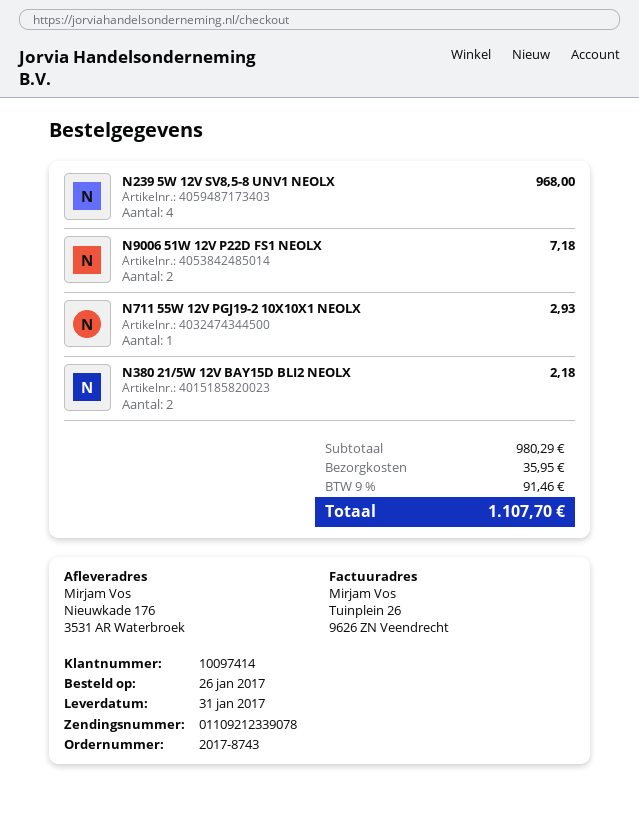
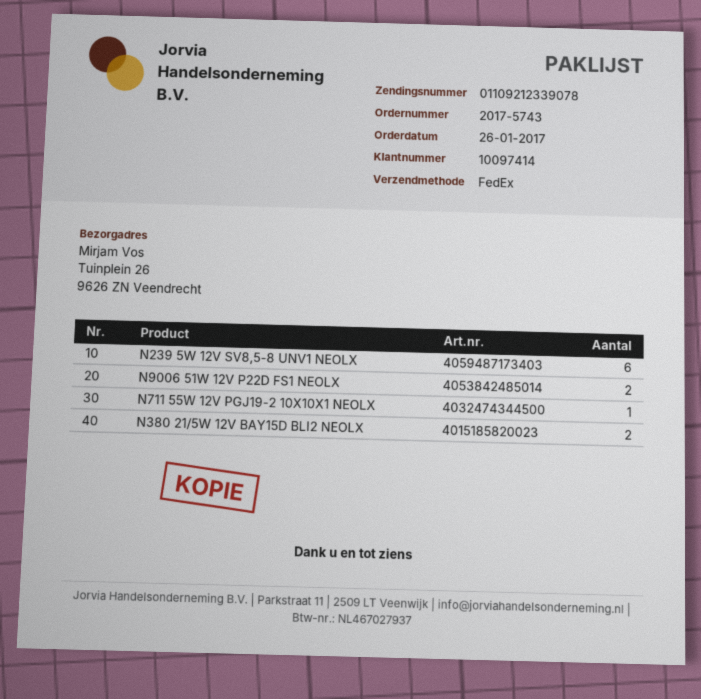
order number: 2017-8743 -> 2017-5743
ship to: Nieuwkade 176, 3531 AR Waterbroek -> Tuinplein 26, 9626 ZN Veendrecht
N239 5W 12V SV8,5-8 UNV1 NEOLX: 4 -> 6

